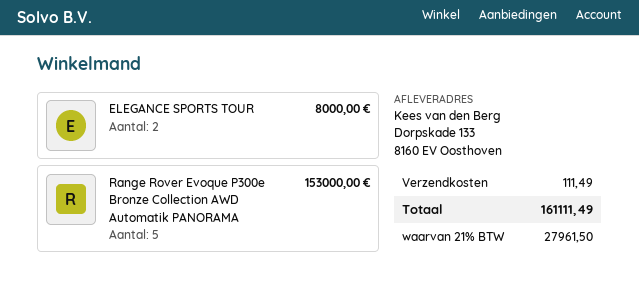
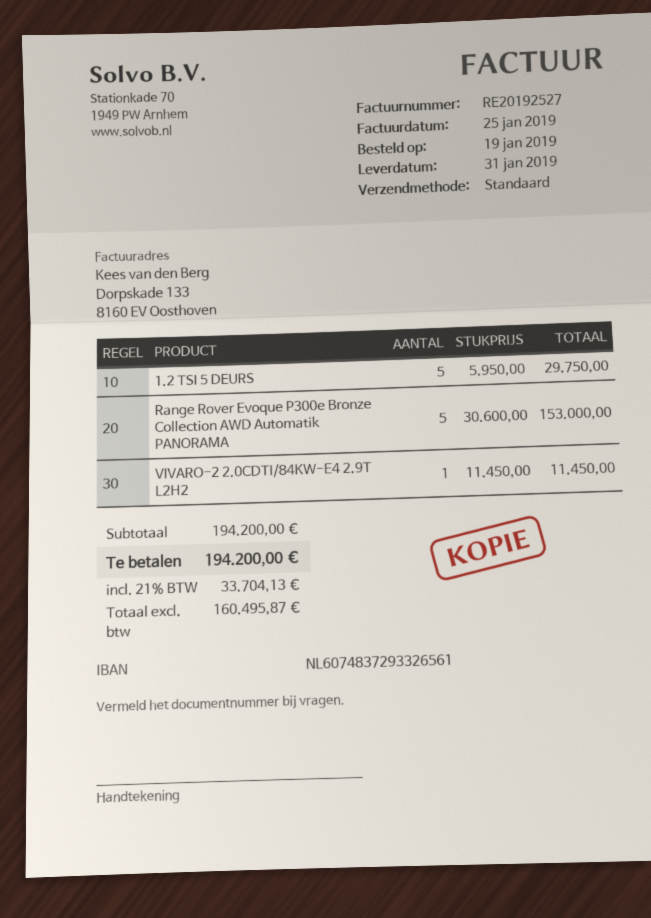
ELEGANCE SPORTS TOUR: 2 for 8000.00 -> none
1.2 TSI 5 DEURS: none -> 5 for 29750.00
VIVARO-2 2.0CDTI/84KW-E4 2.9T L2H2: none -> 1 for 11450.00
shipping: 111.49 -> none
tax: 21% = 27961.50 -> 21% = 33704.13
total: 161111.49 -> 194200.00

